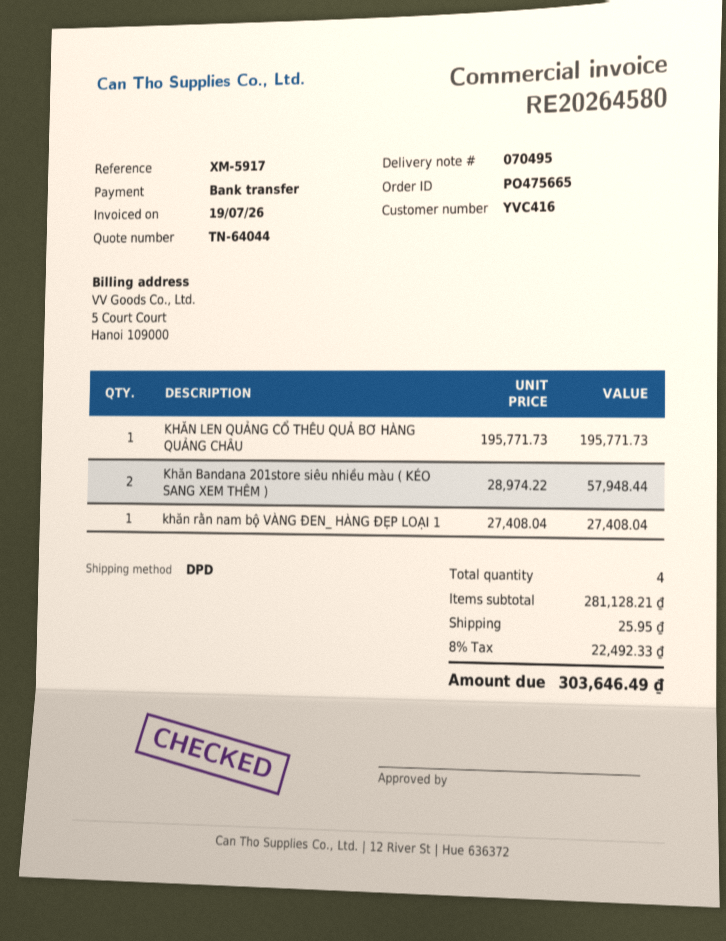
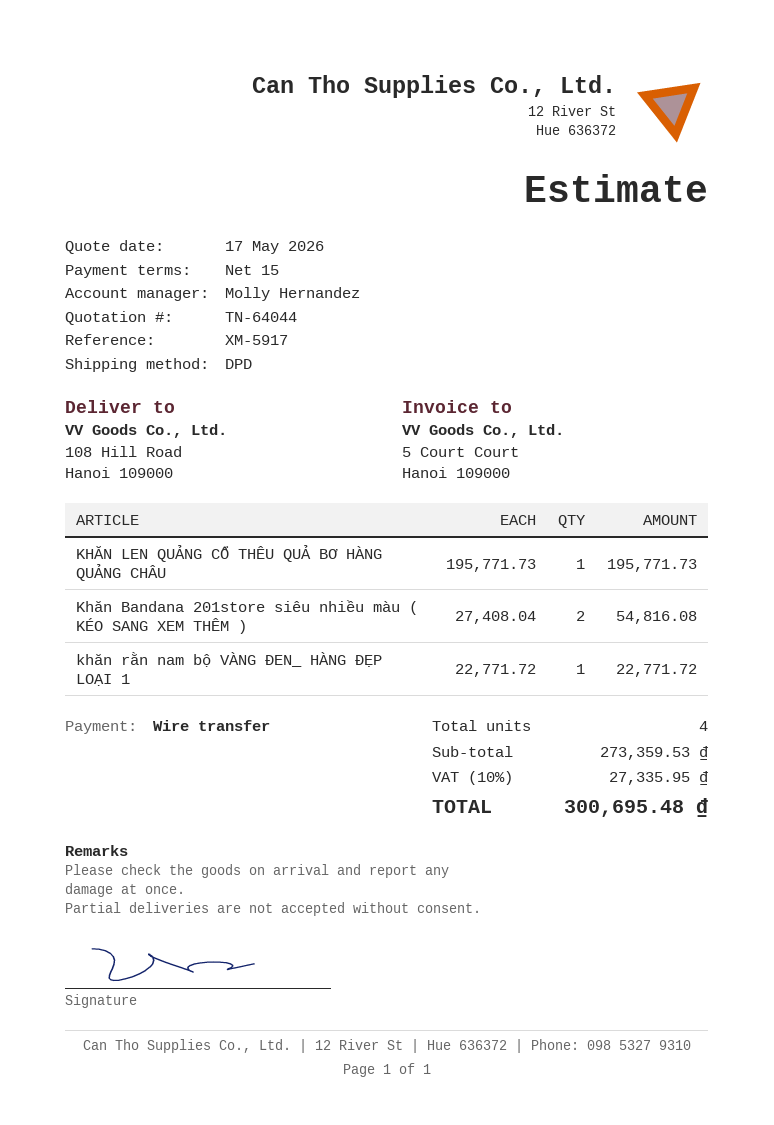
Khăn Bandana 201store siêu nhiều màu ( KÉO SANG XEM THÊM ): 2 x 28974.22 = 57948.44 -> 2 x 27408.04 = 54816.08
khăn rằn nam bộ VÀNG ĐEN_ HÀNG ĐẸP LOẠI 1: 1 x 27408.04 = 27408.04 -> 1 x 22771.72 = 22771.72
subtotal: 281128.21 -> 273359.53
shipping: 25.95 -> none
tax: 8% = 22492.33 -> 10% = 27335.95
total: 303646.49 -> 300695.48

